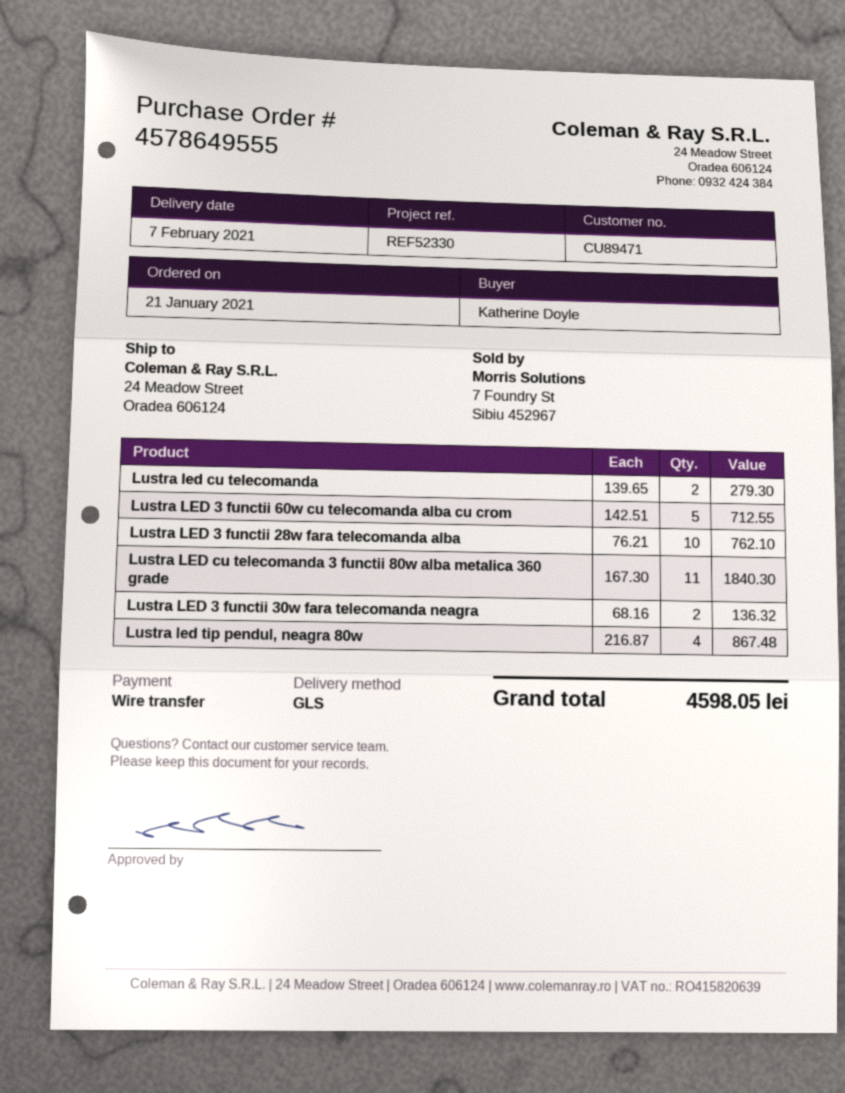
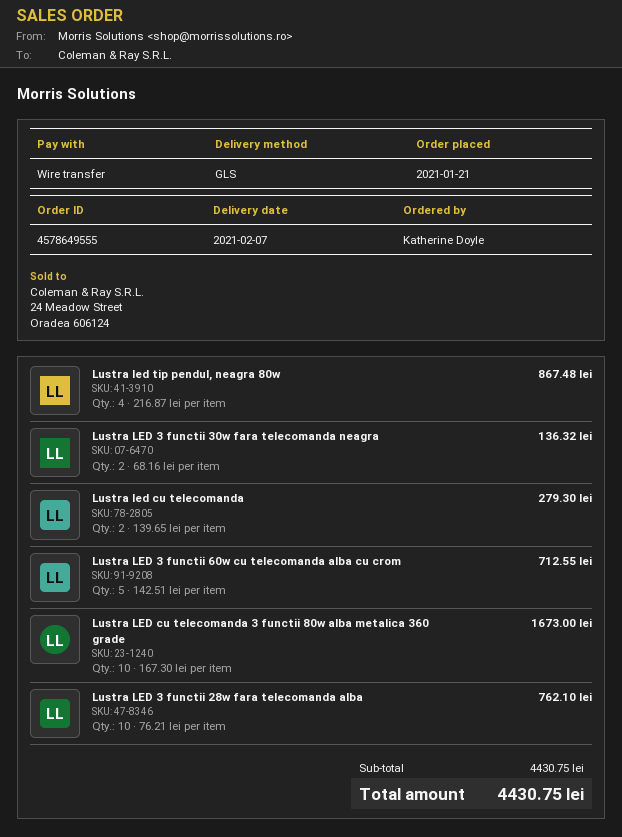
Lustra LED cu telecomanda 3 functii 80w alba metalica 360 grade: 11 x 167.30 = 1840.30 -> 10 x 167.30 = 1673.00
total: 4598.05 -> 4430.75

